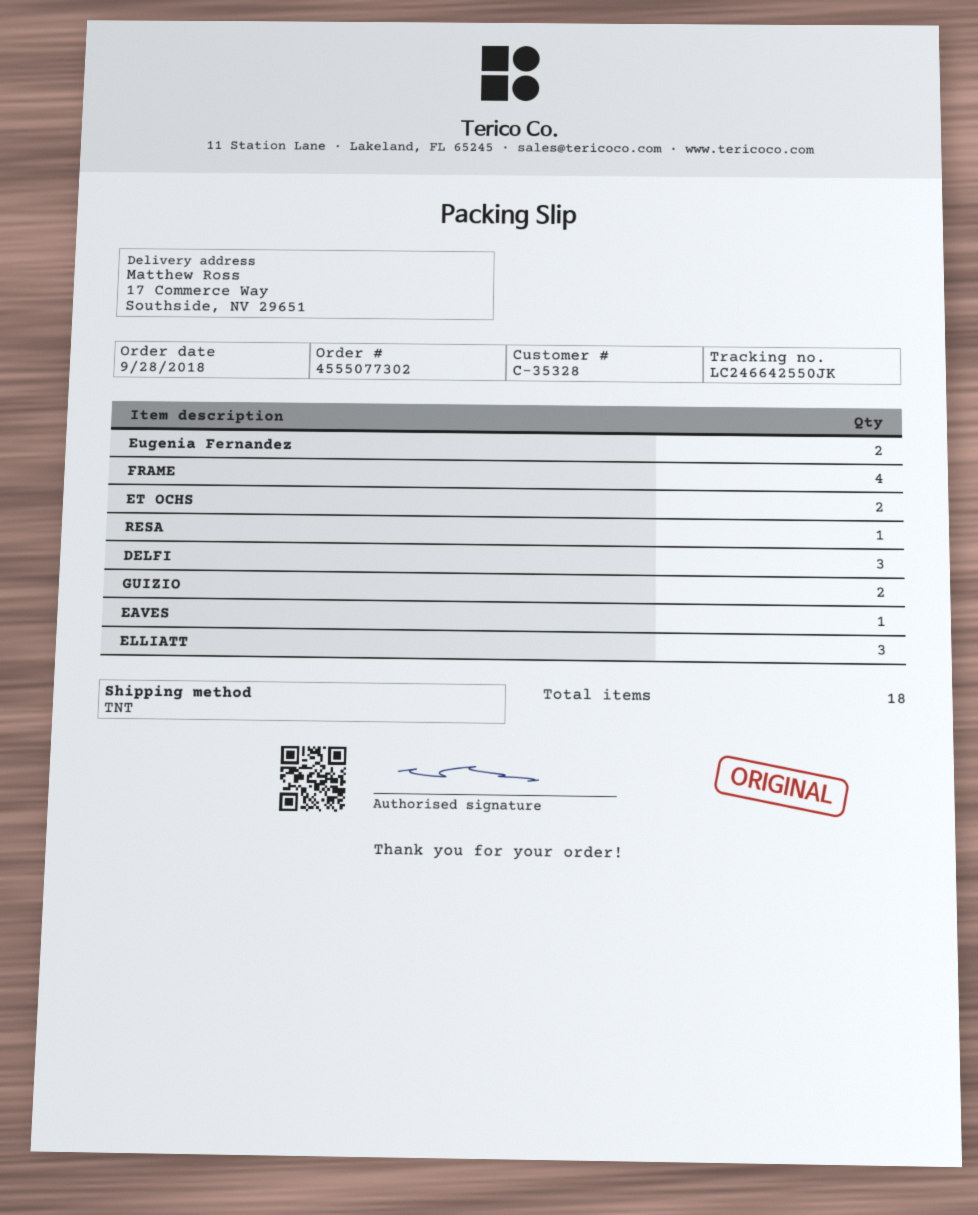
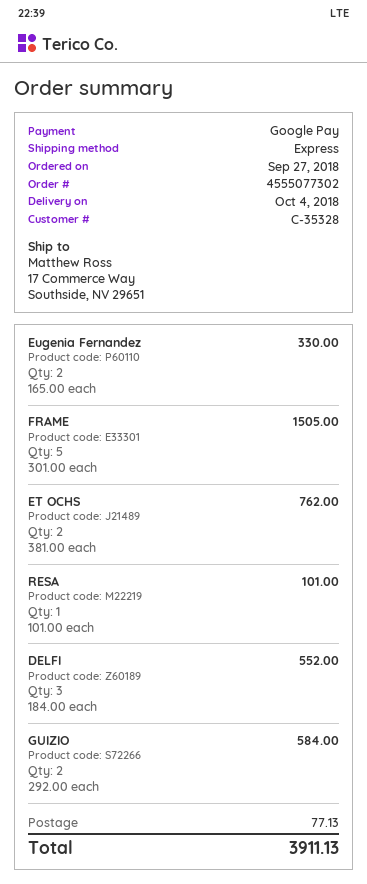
order date: 2018-09-28 -> 2018-09-27
shipping method: TNT -> express
FRAME: 4 -> 5
EAVES: 1 -> none
ELLIATT: 3 -> none

